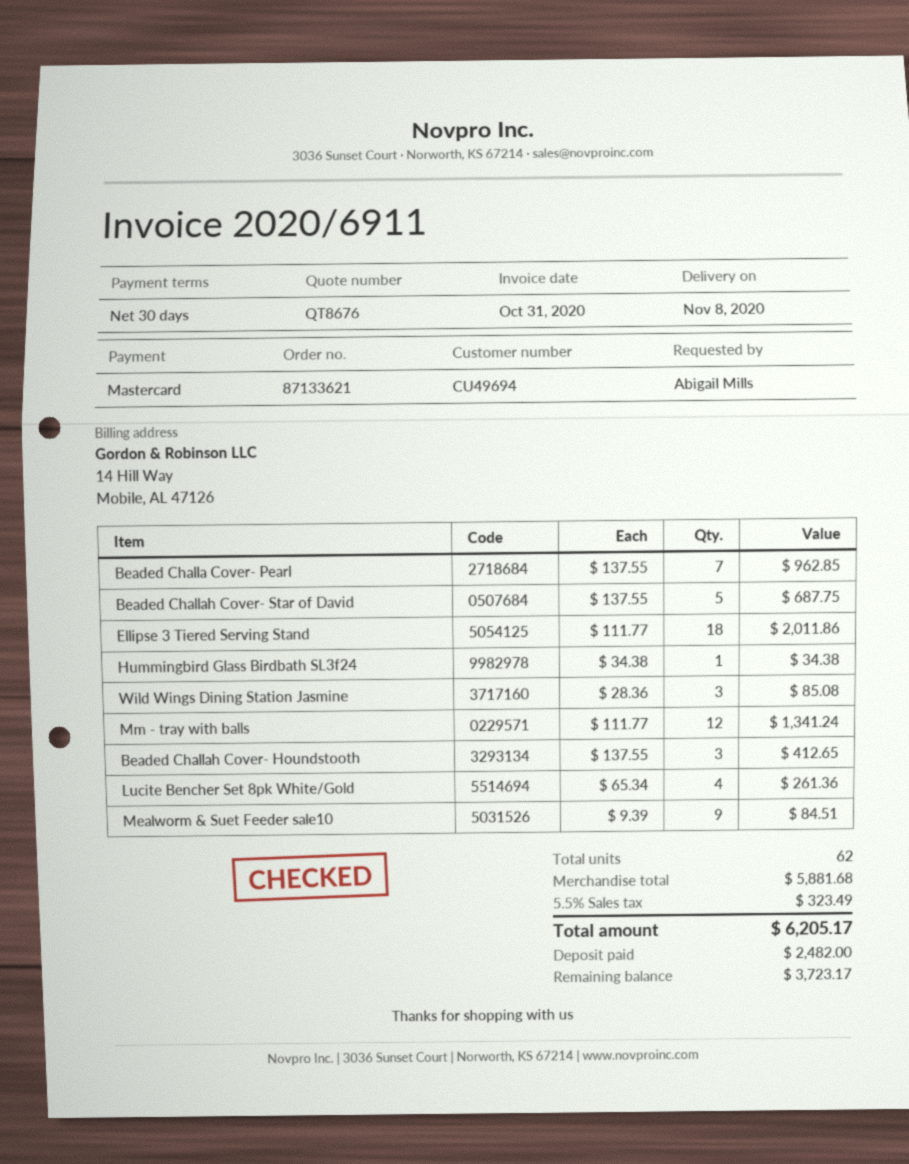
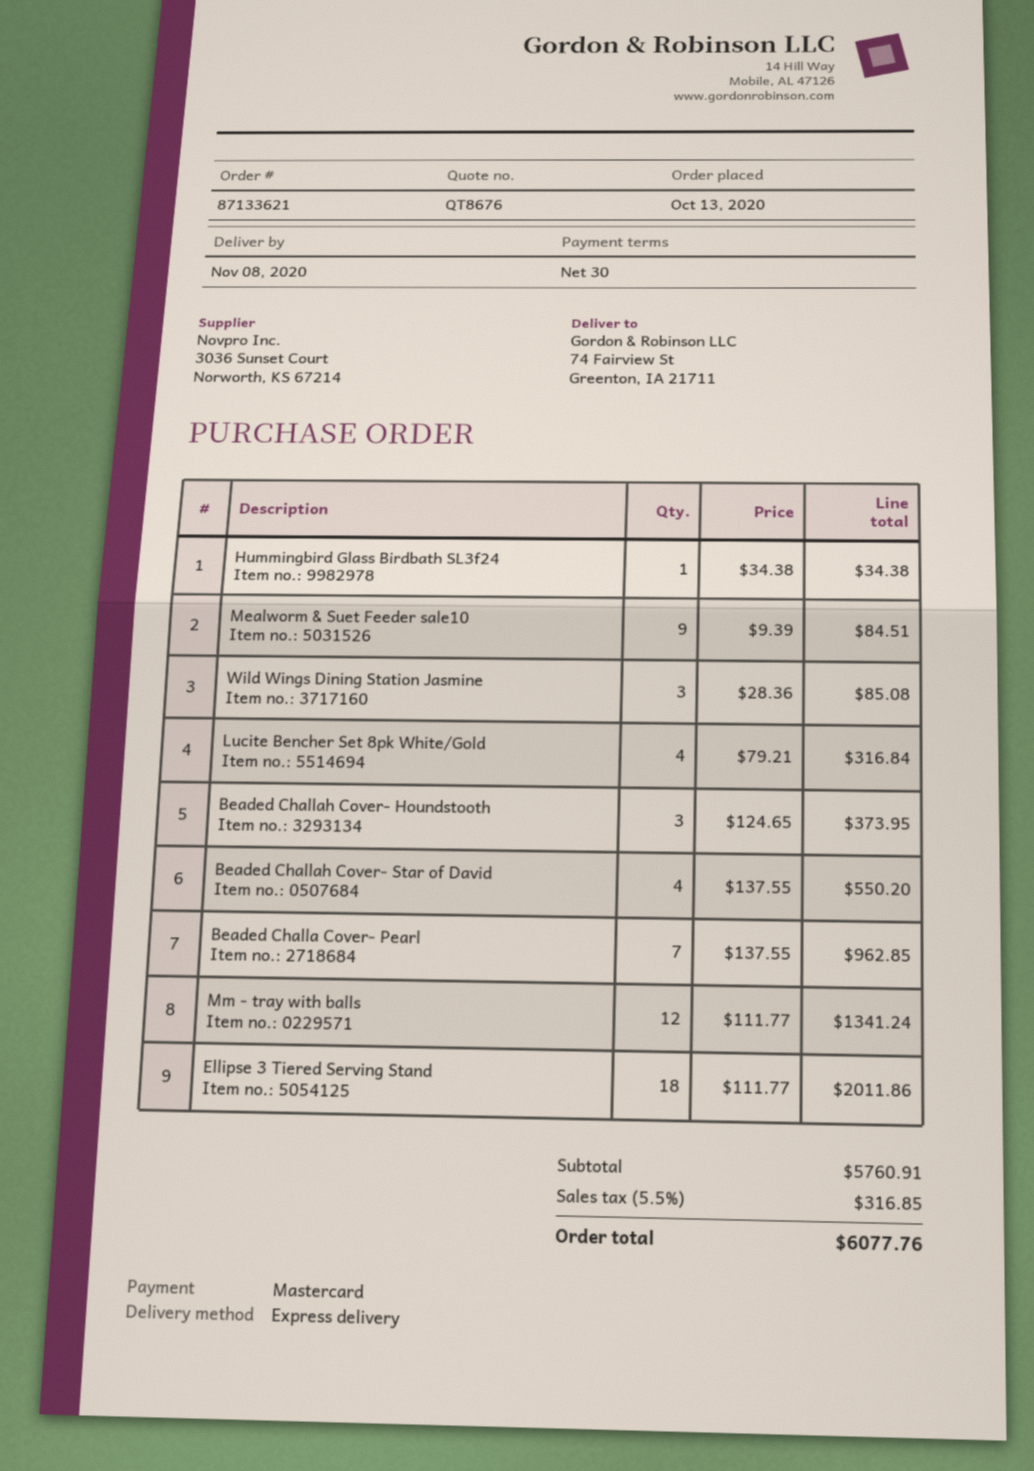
Beaded Challah Cover- Star of David: 5 x 137.55 = 687.75 -> 4 x 137.55 = 550.20
Beaded Challah Cover- Houndstooth: 3 x 137.55 = 412.65 -> 3 x 124.65 = 373.95
Lucite Bencher Set 8pk White/Gold: 4 x 65.34 = 261.36 -> 4 x 79.21 = 316.84
subtotal: 5881.68 -> 5760.91
tax: 5.5% = 323.49 -> 5.5% = 316.85
total: 6205.17 -> 6077.76

